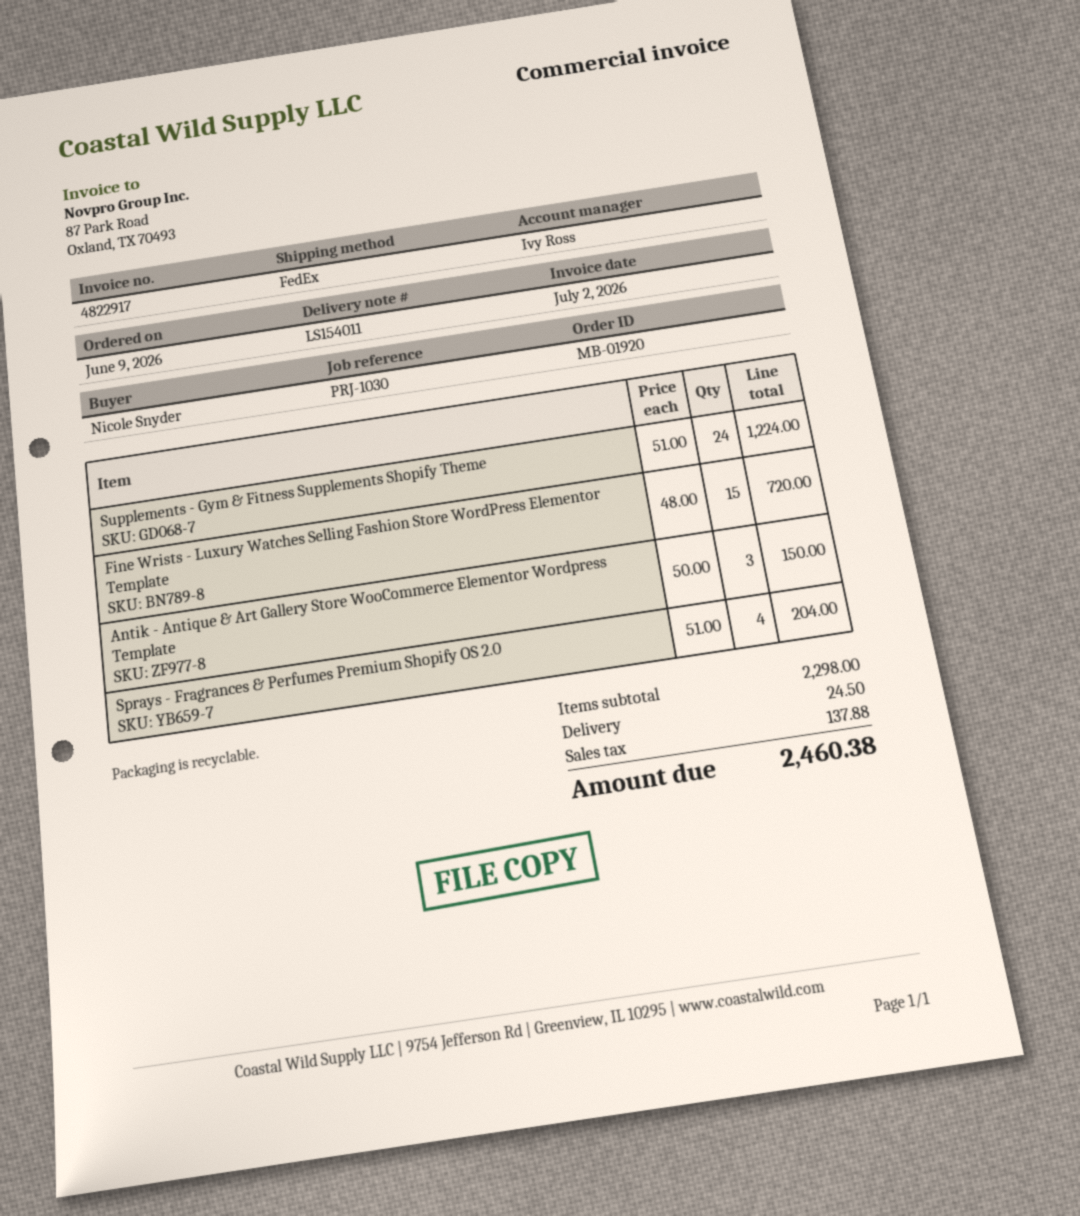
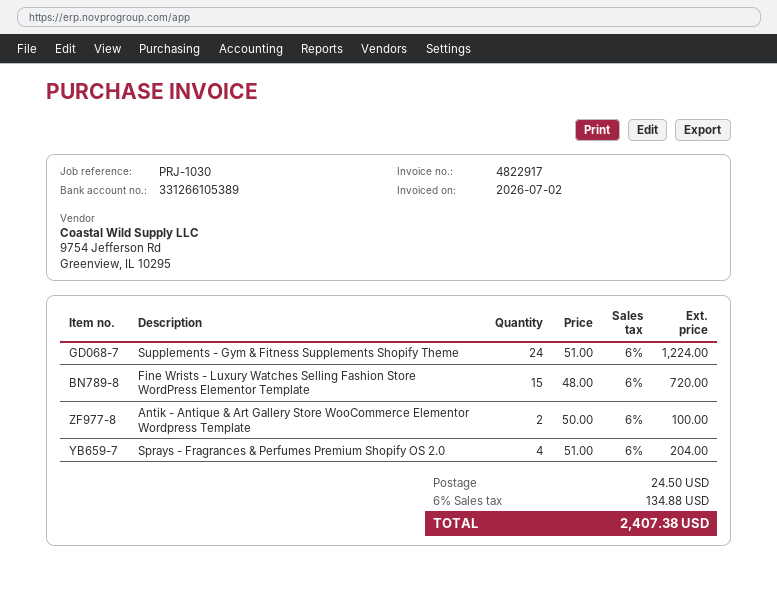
Antik - Antique & Art Gallery Store WooCommerce Elementor Wordpress Template: 3 x 50.00 = 150.00 -> 2 x 50.00 = 100.00
tax: 137.88 -> 134.88
total: 2460.38 -> 2407.38

